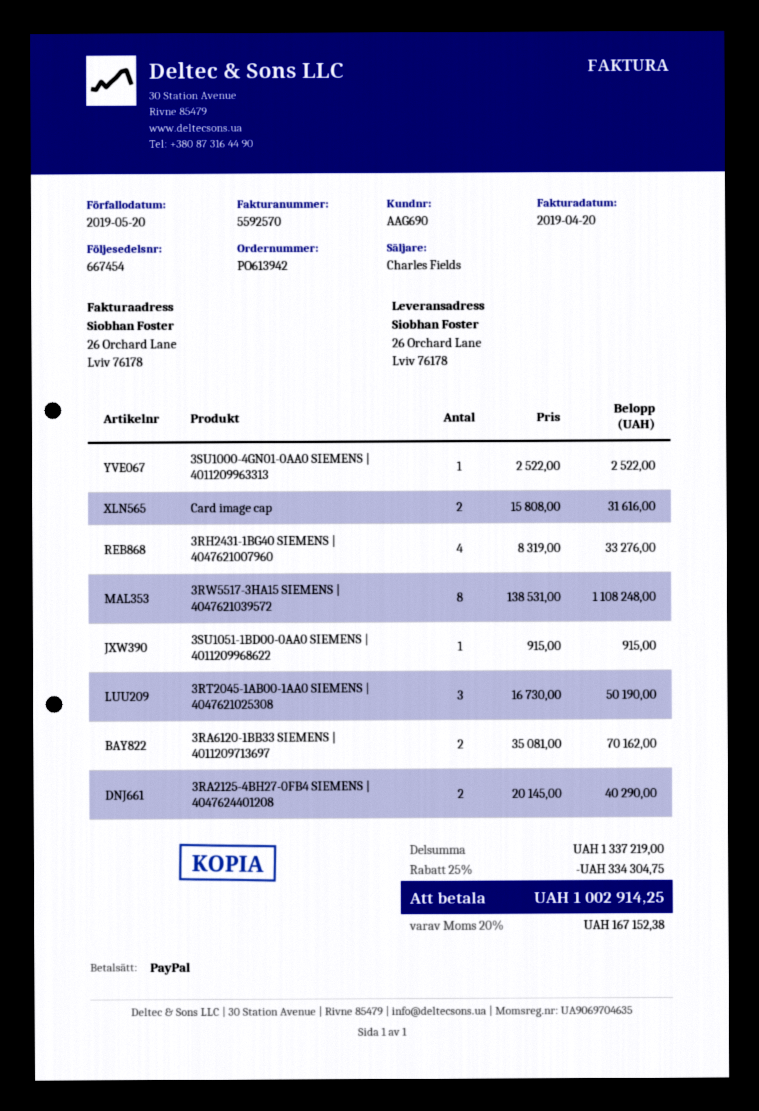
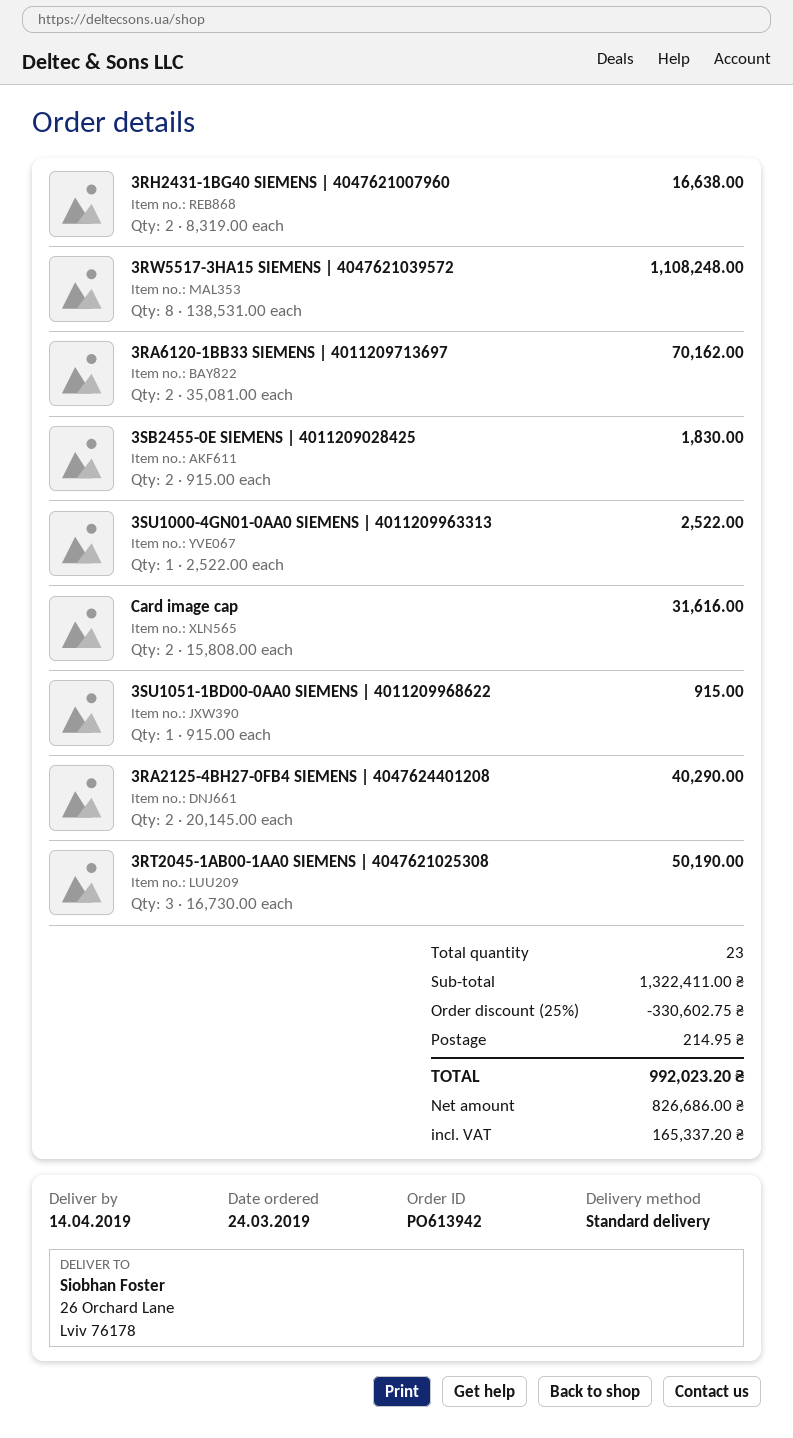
3RH2431-1BG40 SIEMENS | 4047621007960: 4 x 8319.00 = 33276.00 -> 2 x 8319.00 = 16638.00
3SB2455-0E SIEMENS | 4011209028425: none -> 2 x 915.00 = 1830.00
subtotal: 1337219.00 -> 1322411.00
discount: 25% = 334304.75 -> 25% = 330602.75
shipping: none -> 214.95
tax: 167152.38 -> 165337.20
total: 1002914.25 -> 992023.20

